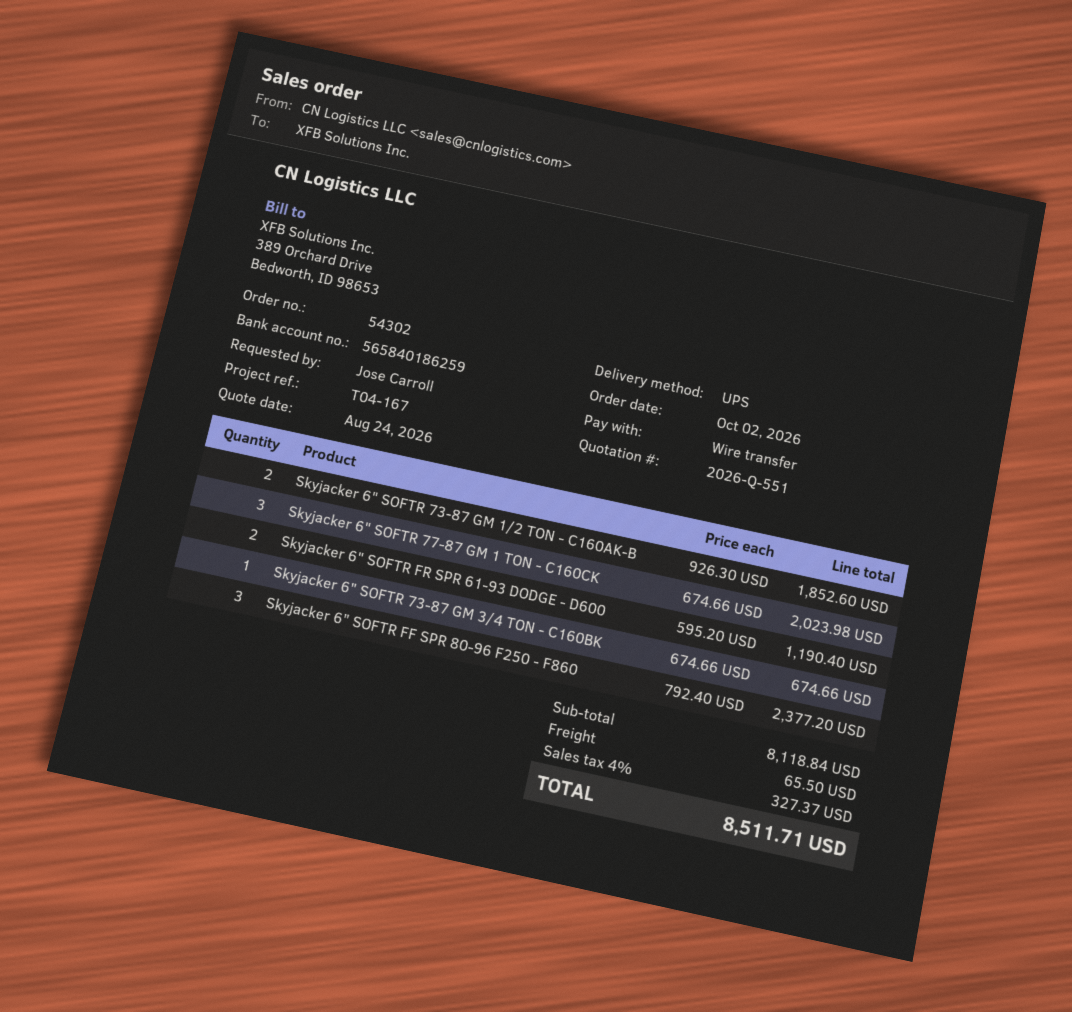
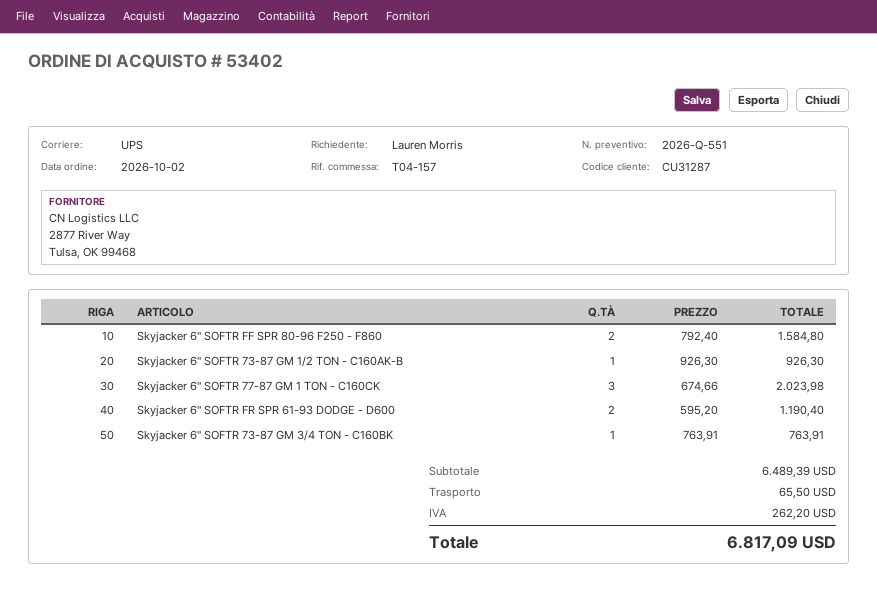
order number: 54302 -> 53402
reference: T04-167 -> T04-157
ordered by: Jose Carroll -> Lauren Morris
Skyjacker 6" SOFTR 73-87 GM 1/2 TON - C160AK-B: 2 x 926.30 = 1852.60 -> 1 x 926.30 = 926.30
Skyjacker 6" SOFTR 73-87 GM 3/4 TON - C160BK: 1 x 674.66 = 674.66 -> 1 x 763.91 = 763.91
Skyjacker 6" SOFTR FF SPR 80-96 F250 - F860: 3 x 792.40 = 2377.20 -> 2 x 792.40 = 1584.80
subtotal: 8118.84 -> 6489.39
tax: 327.37 -> 262.20
total: 8511.71 -> 6817.09

